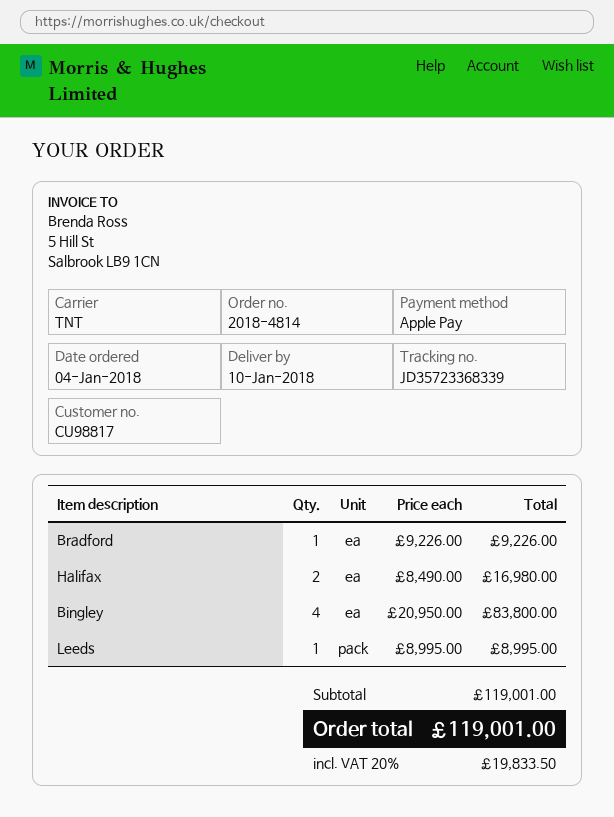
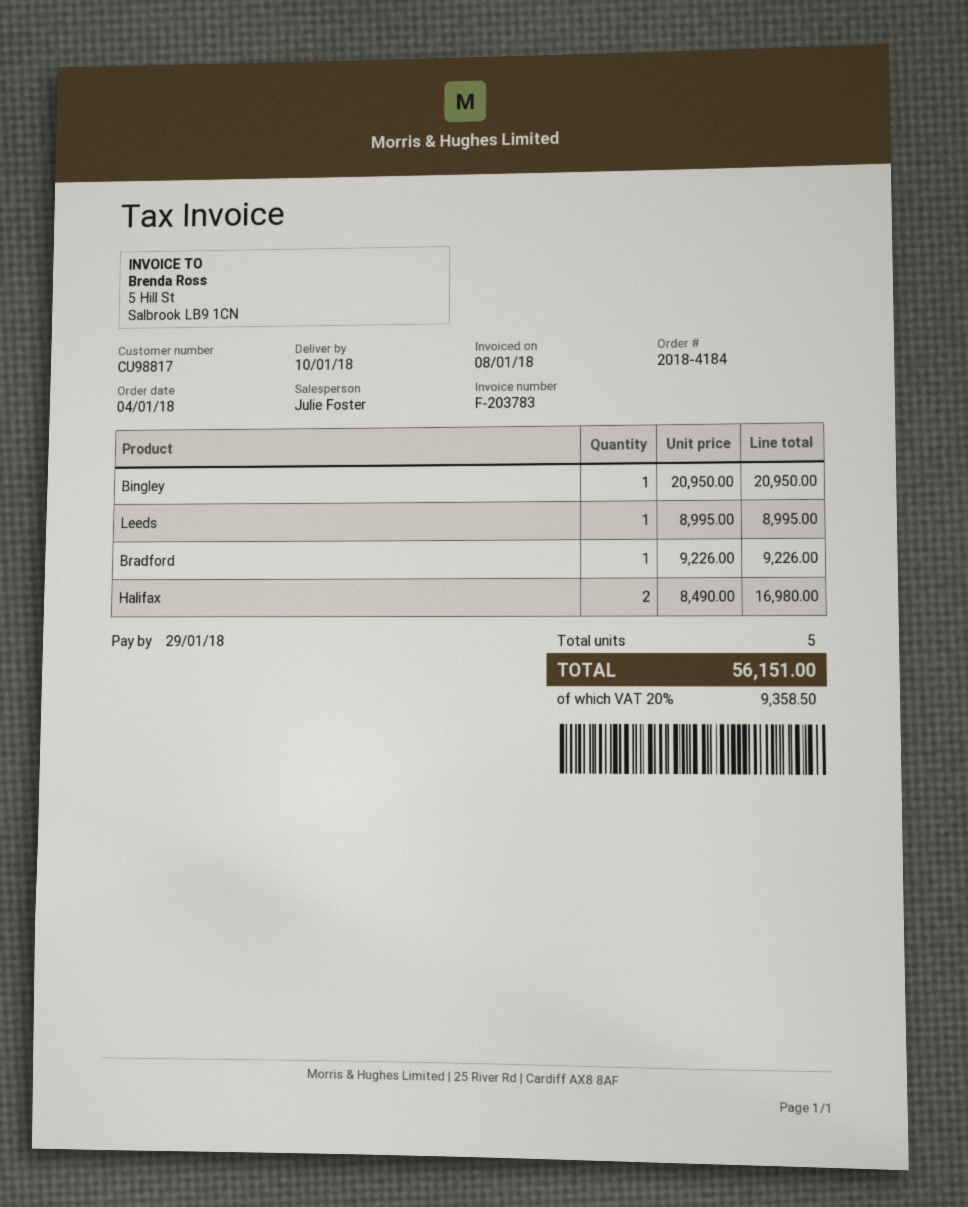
order number: 2018-4814 -> 2018-4184
Bingley: 4 x 20950.00 = 83800.00 -> 1 x 20950.00 = 20950.00
tax: 20% = 19833.50 -> 20% = 9358.50
total: 119001.00 -> 56151.00

